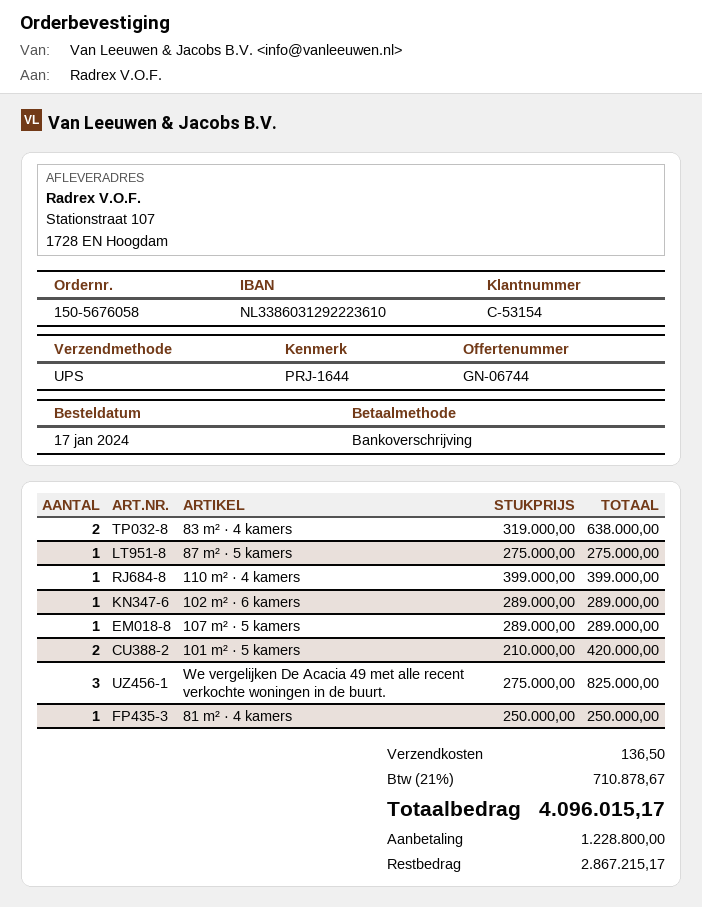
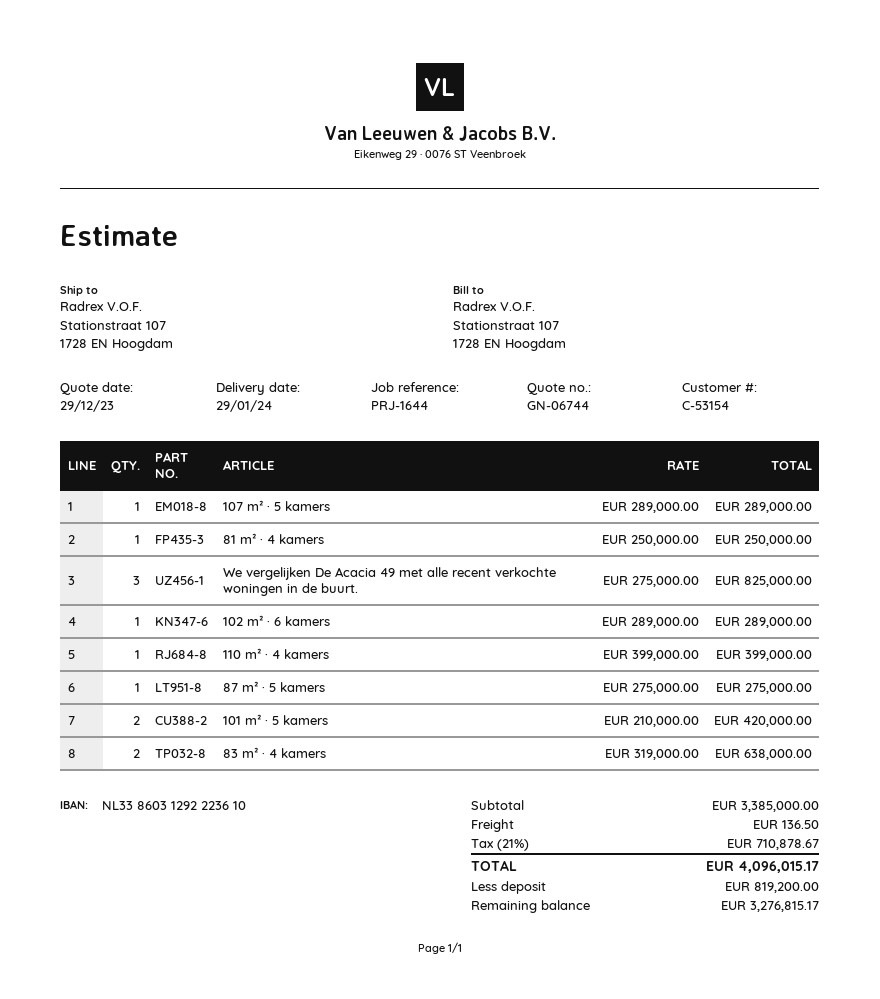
deposit: 1228800.00 -> 819200.00
balance: 2867215.17 -> 3276815.17

